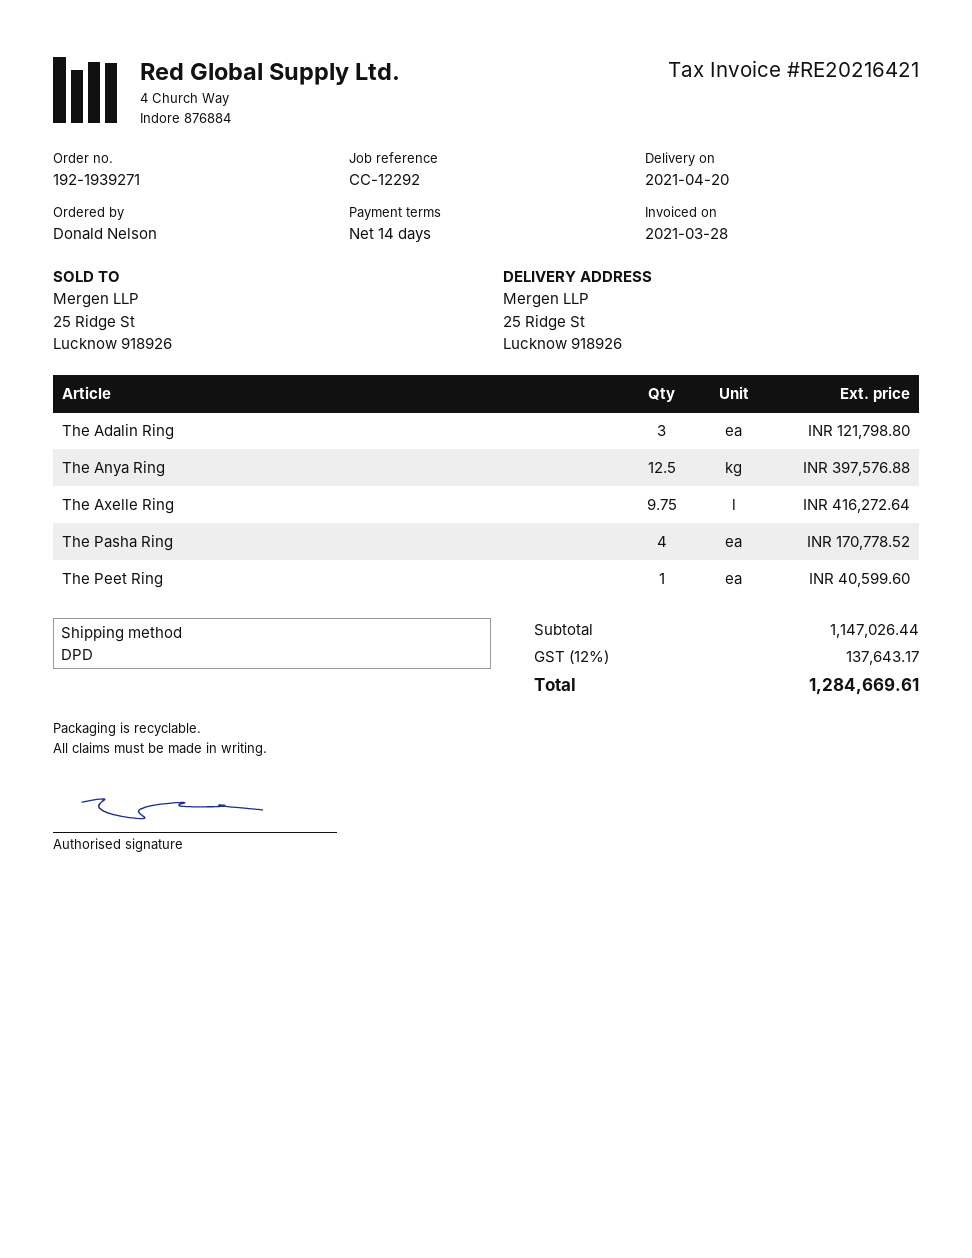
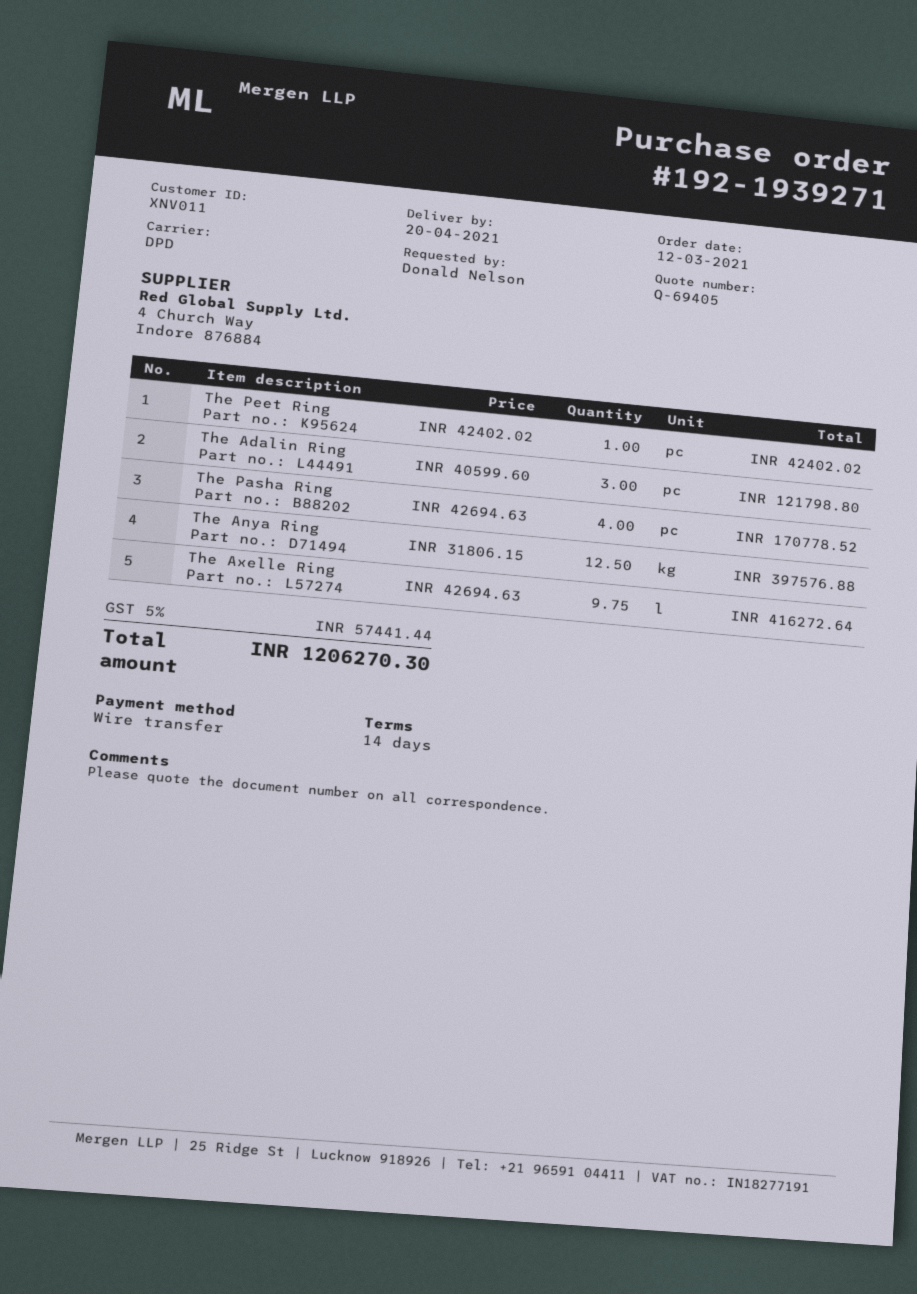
The Peet Ring: 1 for 40599.60 -> 1 for 42402.02
tax: 12% = 137643.17 -> 5% = 57441.44
total: 1284669.61 -> 1206270.30

